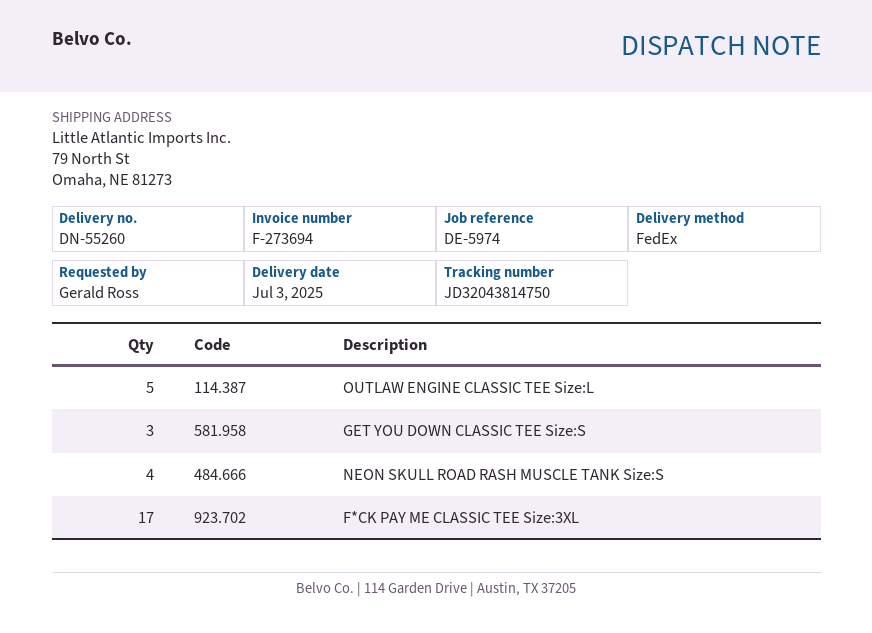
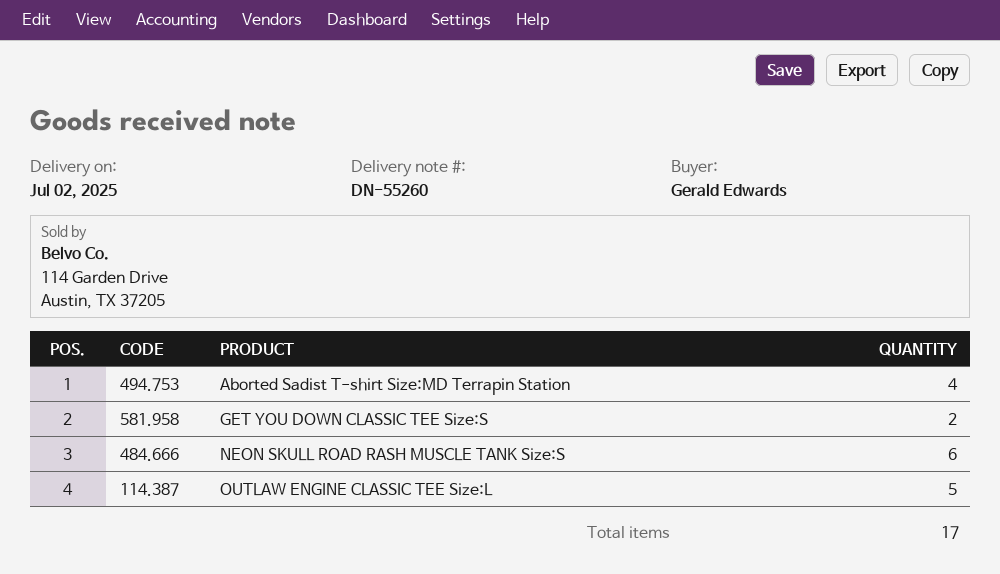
delivery date: 2025-07-03 -> 2025-07-02
ordered by: Gerald Ross -> Gerald Edwards
GET YOU DOWN CLASSIC TEE Size:S: 3 -> 2
NEON SKULL ROAD RASH MUSCLE TANK Size:S: 4 -> 6
F*CK PAY ME CLASSIC TEE Size:3XL: 17 -> none
Aborted Sadist T-shirt Size:MD Terrapin Station: none -> 4

